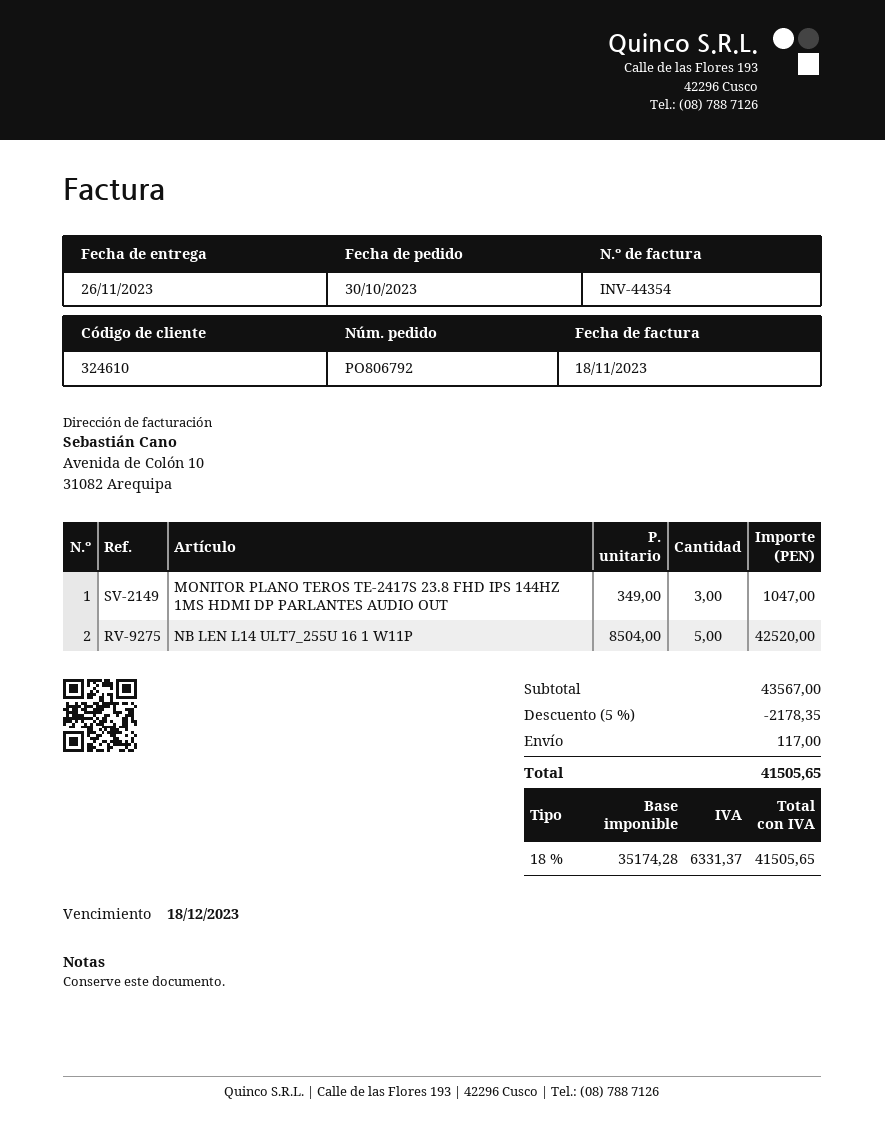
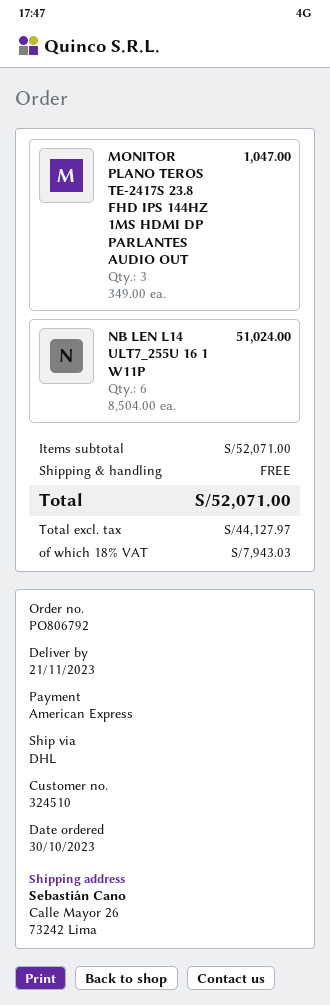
delivery date: 2023-11-26 -> 2023-11-21
customer number: 324610 -> 324510
NB LEN L14 ULT7_255U 16 1 W11P: 5 x 8504.00 = 42520.00 -> 6 x 8504.00 = 51024.00
subtotal: 43567.00 -> 52071.00
discount: 5% = 2178.35 -> none
shipping: 117.00 -> 0.00
net: 35174.28 -> 44127.97
tax: 18% = 6331.37 -> 18% = 7943.03
total: 41505.65 -> 52071.00

